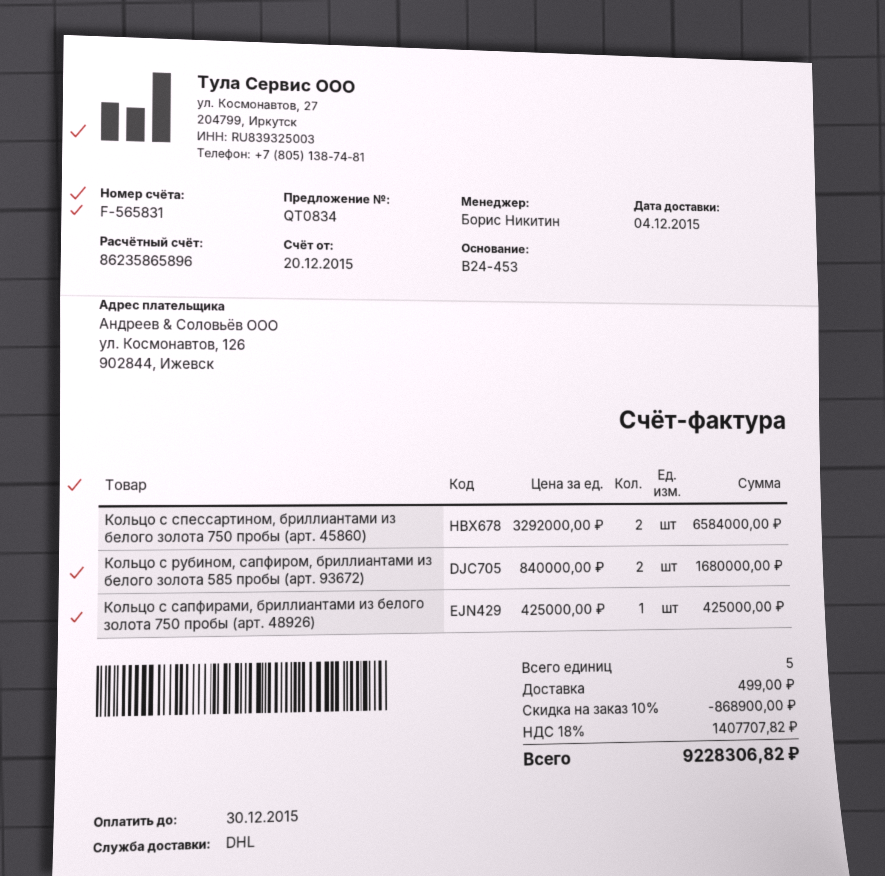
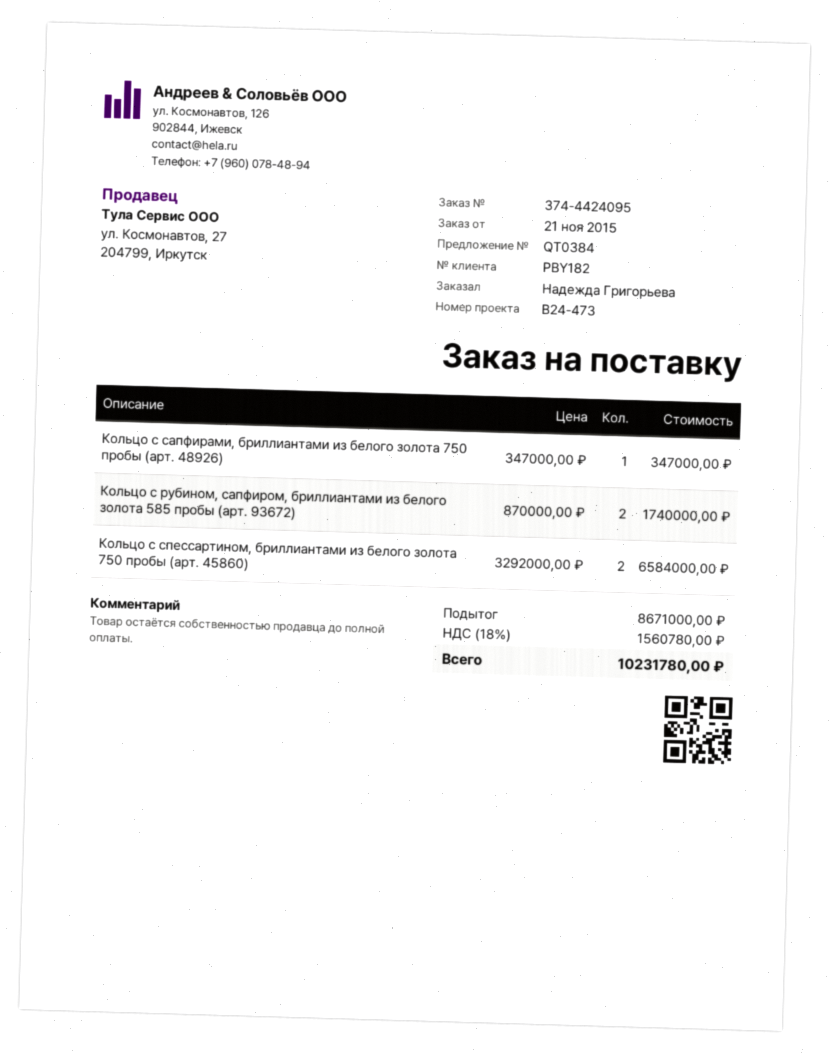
quote number: QT0834 -> QT0384
reference: B24-453 -> B24-473
Кольцо с рубином, сапфиром, бриллиантами из белого золота 585 пробы (арт. 93672): 2 x 840000.00 = 1680000.00 -> 2 x 870000.00 = 1740000.00
Кольцо с сапфирами, бриллиантами из белого золота 750 пробы (арт. 48926): 1 x 425000.00 = 425000.00 -> 1 x 347000.00 = 347000.00
discount: 10% = 868900.00 -> none
shipping: 499.00 -> none
tax: 18% = 1407707.82 -> 18% = 1560780.00
total: 9228306.82 -> 10231780.00

